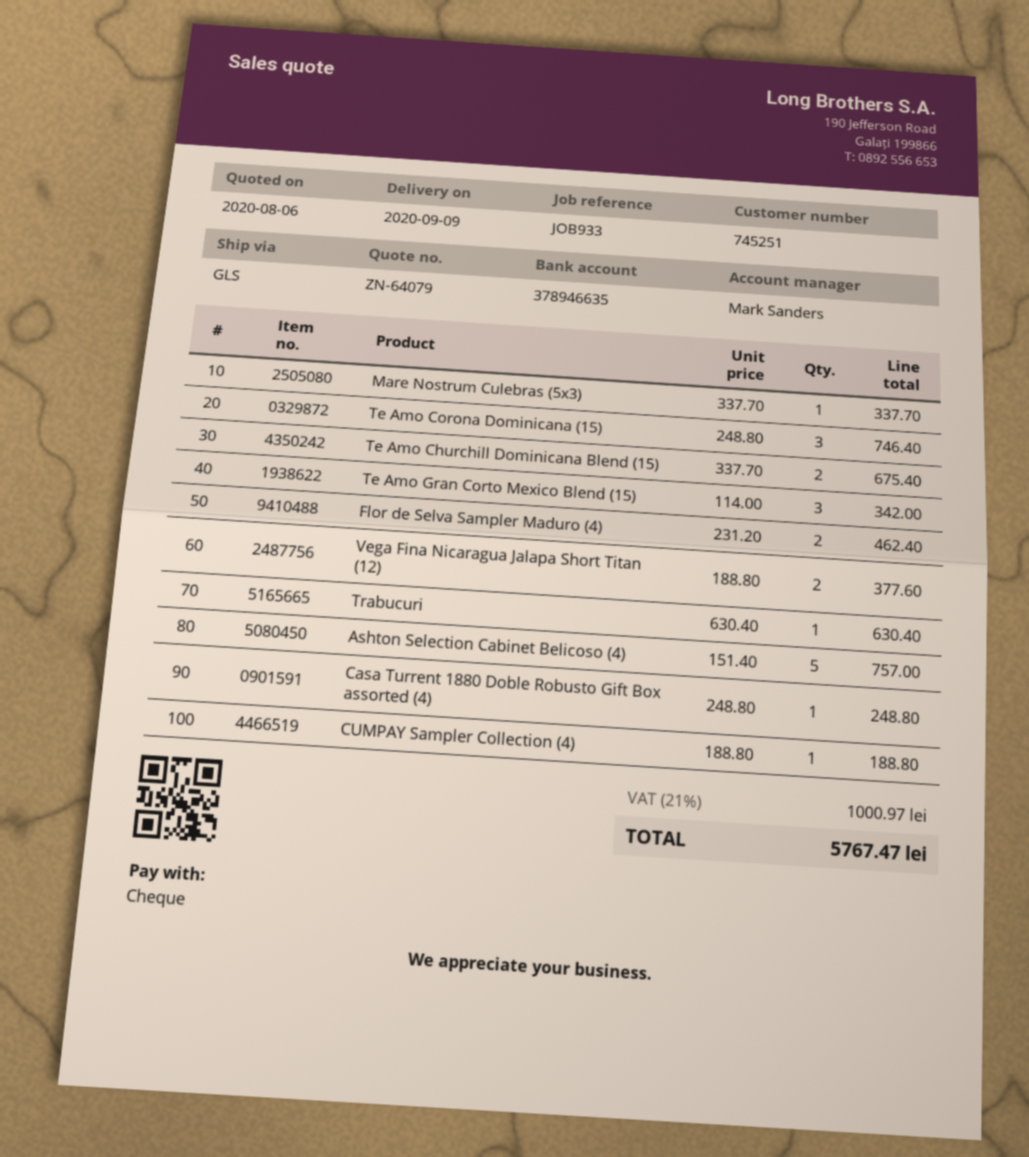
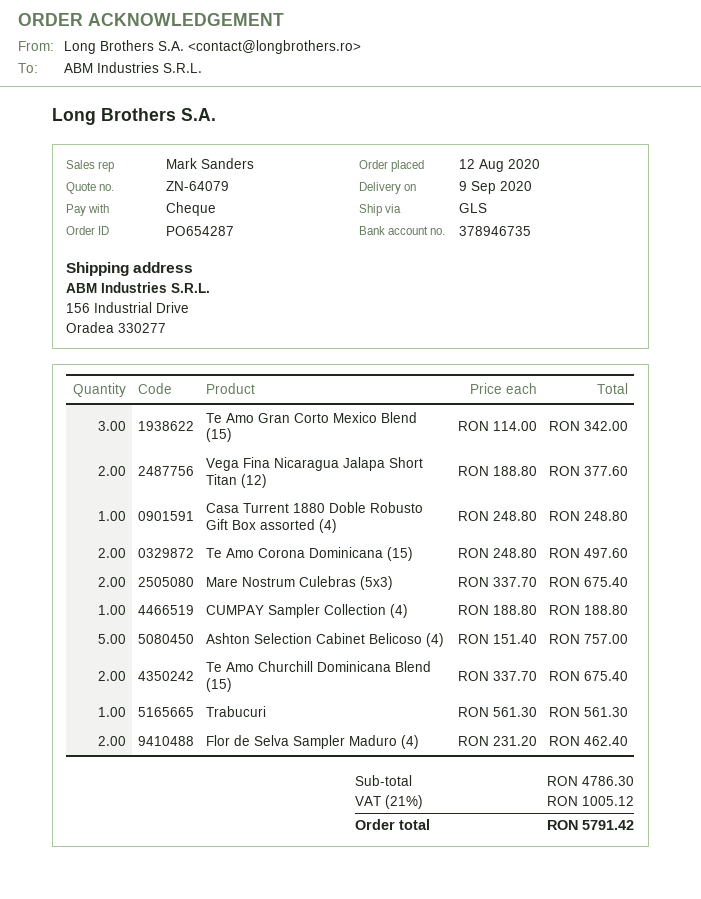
bank account: 378946635 -> 378946735
Mare Nostrum Culebras (5x3): 1 x 337.70 = 337.70 -> 2 x 337.70 = 675.40
Te Amo Corona Dominicana (15): 3 x 248.80 = 746.40 -> 2 x 248.80 = 497.60
Trabucuri: 1 x 630.40 = 630.40 -> 1 x 561.30 = 561.30
tax: 21% = 1000.97 -> 21% = 1005.12
total: 5767.47 -> 5791.42

